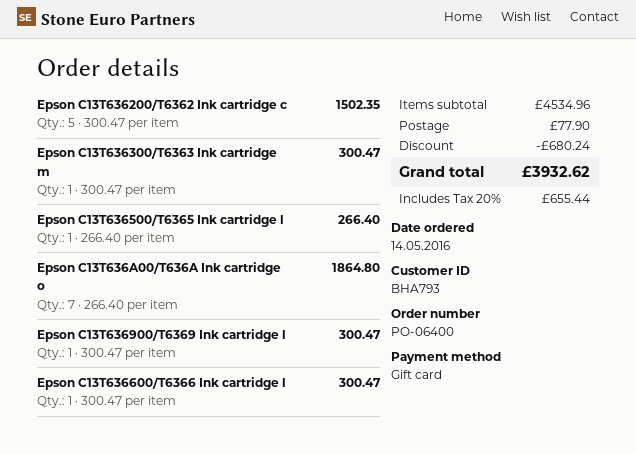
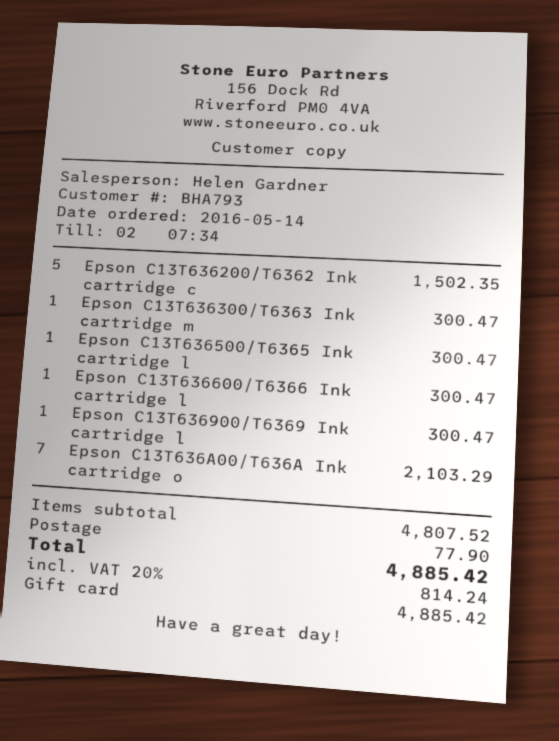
Epson C13T636500/T6365 Ink cartridge l: 1 for 266.40 -> 1 for 300.47
Epson C13T636A00/T636A Ink cartridge o: 7 for 1864.80 -> 7 for 2103.29
subtotal: 4534.96 -> 4807.52
discount: 680.24 -> none
tax: 20% = 655.44 -> 20% = 814.24
total: 3932.62 -> 4885.42

